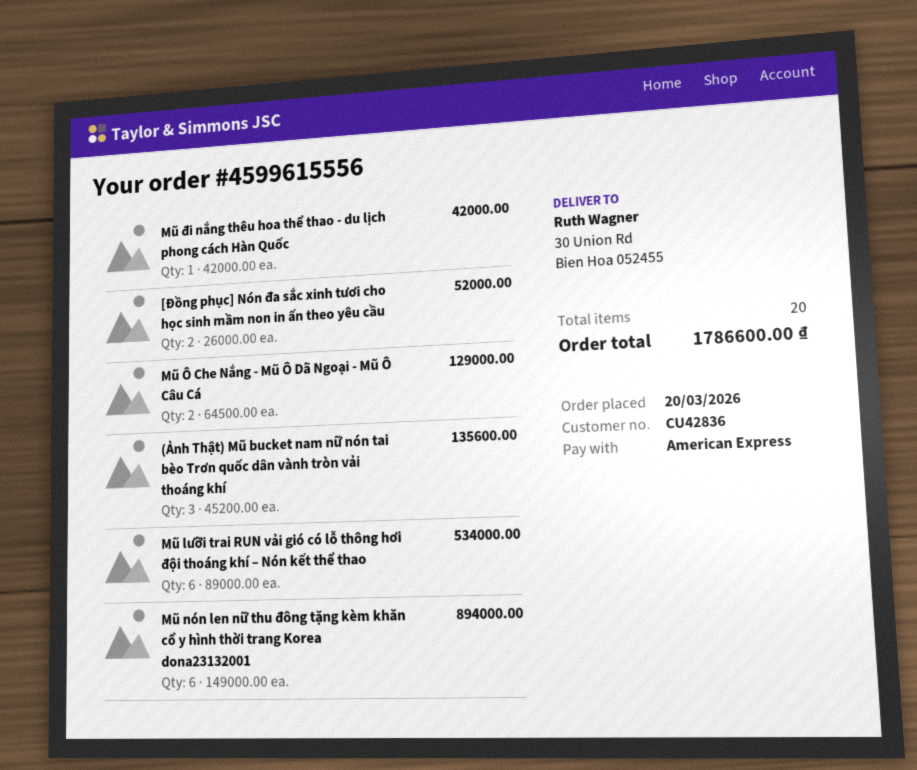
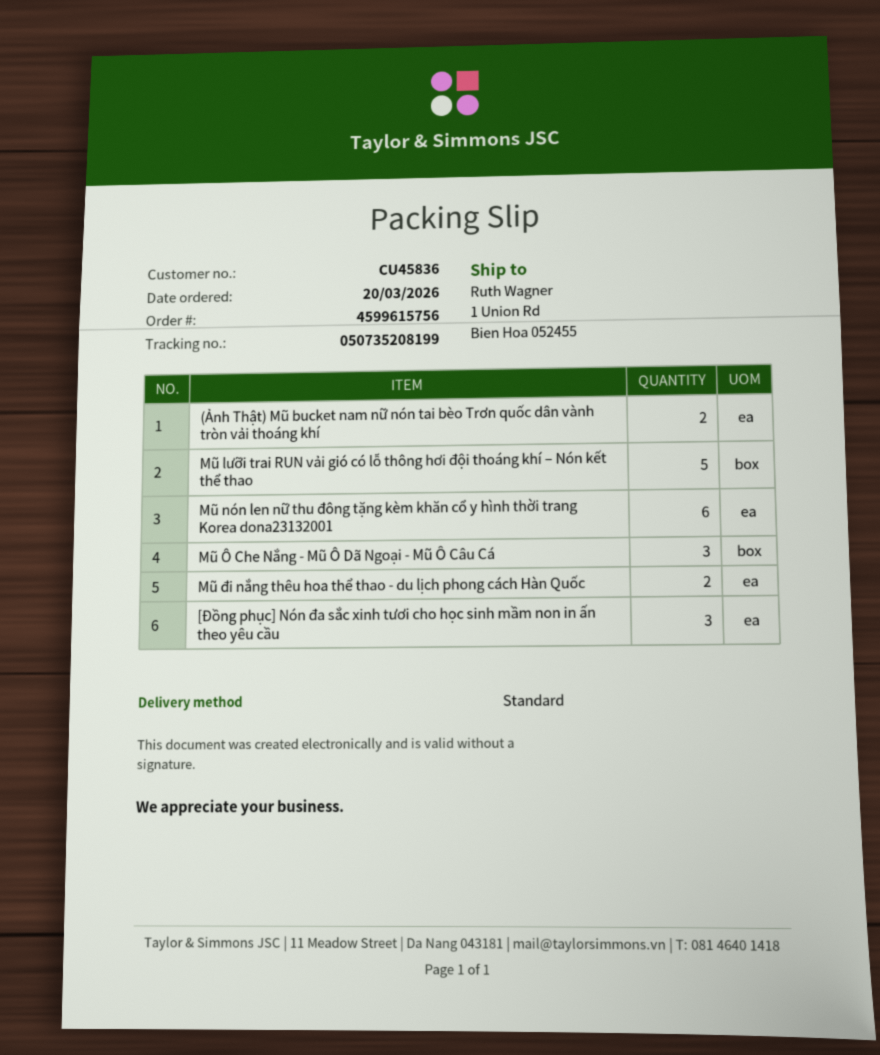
order number: 4599615556 -> 4599615756
customer number: CU42836 -> CU45836
ship to: 30 Union Rd, Bien Hoa 052455 -> 1 Union Rd, Bien Hoa 052455
Mũ đi nắng thêu hoa thể thao - du lịch phong cách Hàn Quốc: 1 -> 2
[Đồng phục] Nón đa sắc xinh tươi cho học sinh mầm non in ấn theo yêu cầu: 2 -> 3
Mũ Ô Che Nắng - Mũ Ô Dã Ngoại - Mũ Ô Câu Cá: 2 -> 3
(Ảnh Thật) Mũ bucket nam nữ nón tai bèo Trơn quốc dân vành tròn vải thoáng khí: 3 -> 2
Mũ lưỡi trai RUN vải gió có lỗ thông hơi đội thoáng khí – Nón kết thể thao: 6 -> 5

